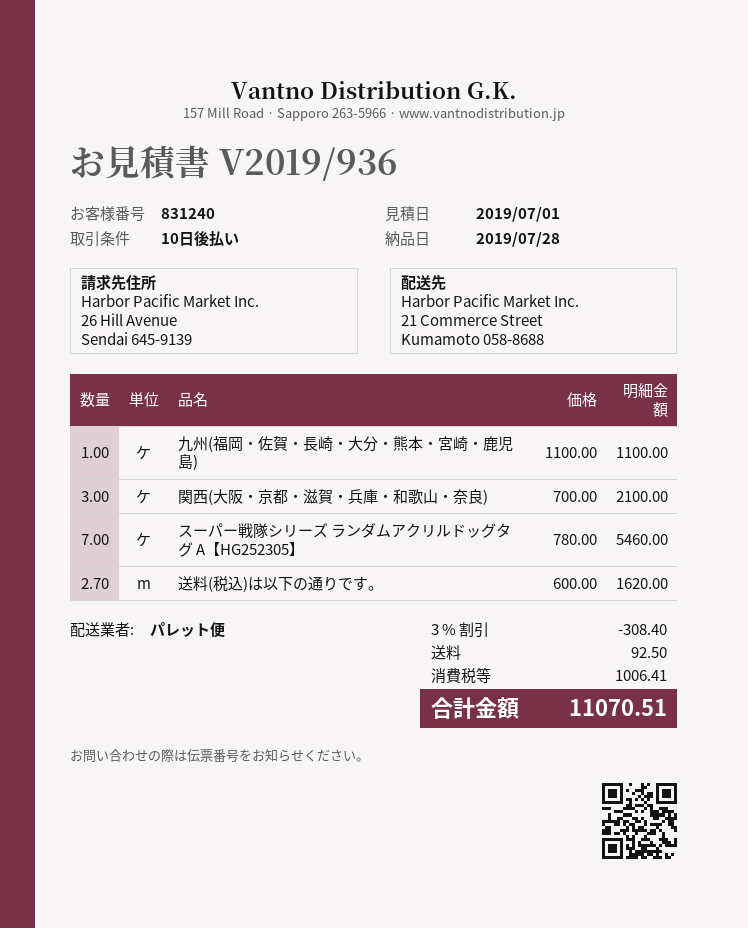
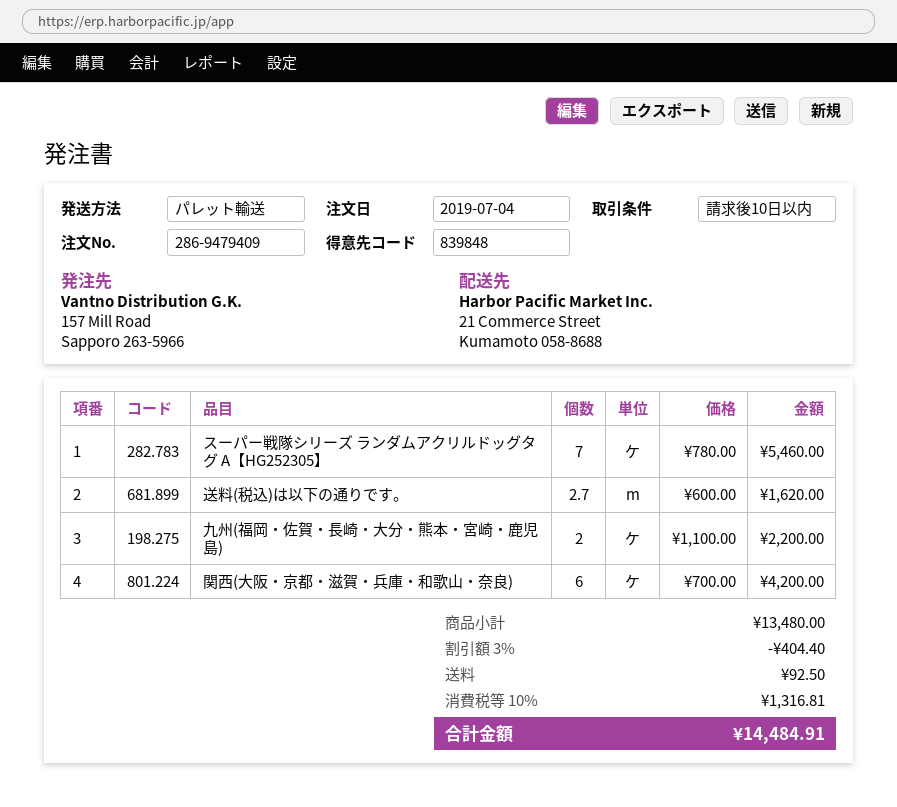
customer number: 831240 -> 839848
九州(福岡・佐賀・長崎・大分・熊本・宮崎・鹿児島): 1 x 1100.00 = 1100.00 -> 2 x 1100.00 = 2200.00
関西(大阪・京都・滋賀・兵庫・和歌山・奈良): 3 x 700.00 = 2100.00 -> 6 x 700.00 = 4200.00
discount: 3% = 308.40 -> 3% = 404.40
tax: 1006.41 -> 1316.81
total: 11070.51 -> 14484.91

